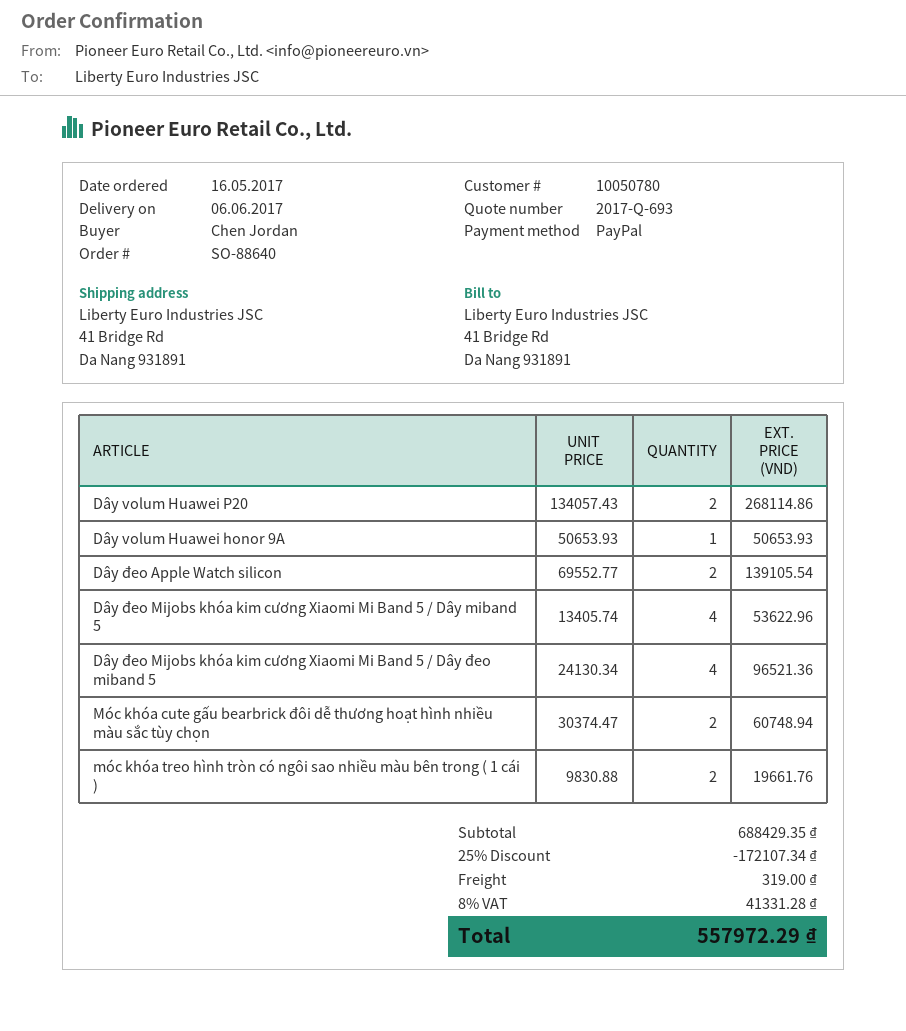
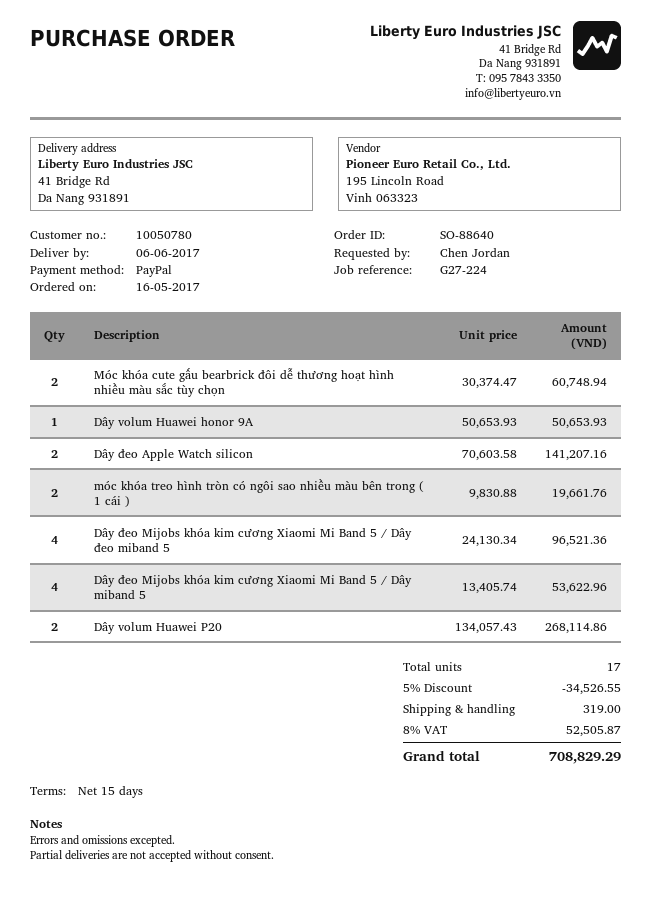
Dây đeo Apple Watch silicon: 2 x 69552.77 = 139105.54 -> 2 x 70603.58 = 141207.16
discount: 25% = 172107.34 -> 5% = 34526.55
tax: 8% = 41331.28 -> 8% = 52505.87
total: 557972.29 -> 708829.29

